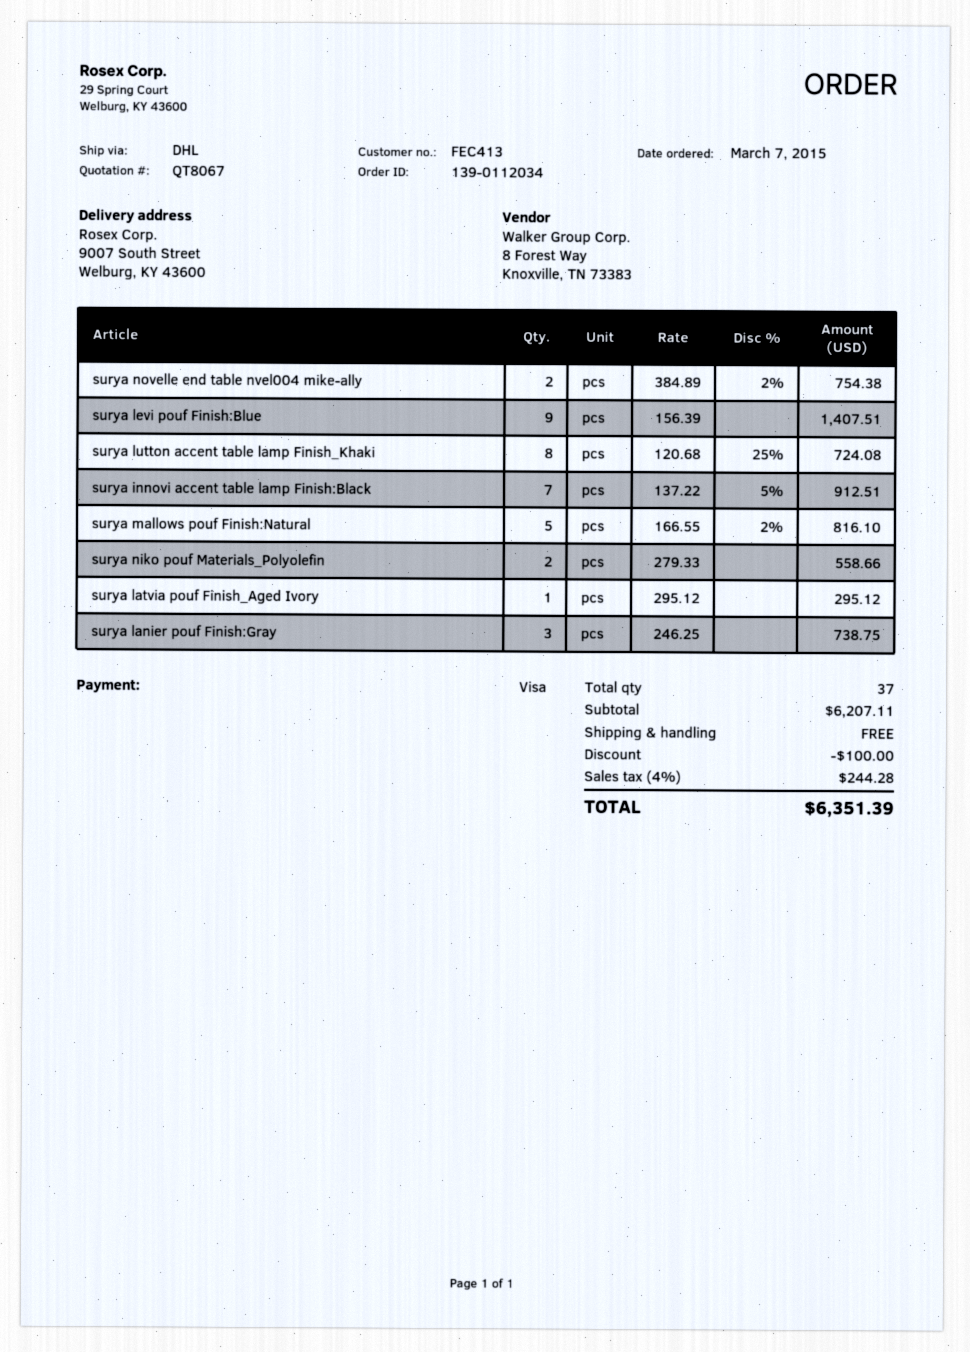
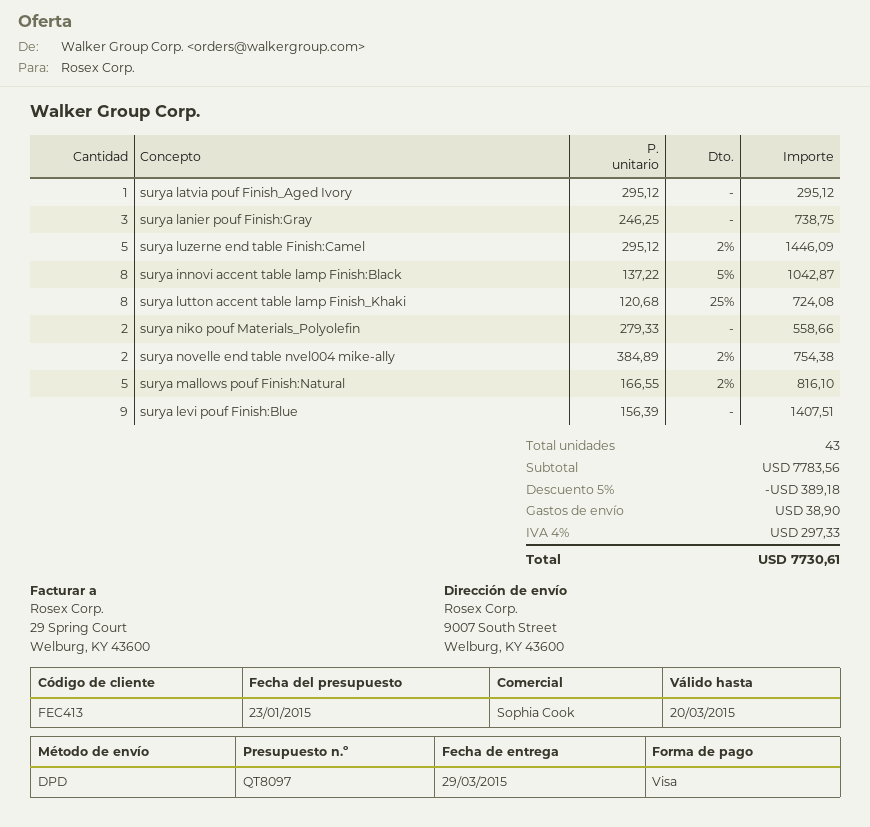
quote number: QT8067 -> QT8097
shipping method: DHL -> DPD
surya innovi accent table lamp Finish:Black: 7 x 137.22 - 5% = 912.51 -> 8 x 137.22 - 5% = 1042.87
surya luzerne end table Finish:Camel: none -> 5 x 295.12 - 2% = 1446.09
total quantity: 37 -> 43
subtotal: 6207.11 -> 7783.56
discount: 100.00 -> 389.18
shipping: 0.00 -> 38.90
tax: 4% = 244.28 -> 4% = 297.33
total: 6351.39 -> 7730.61

